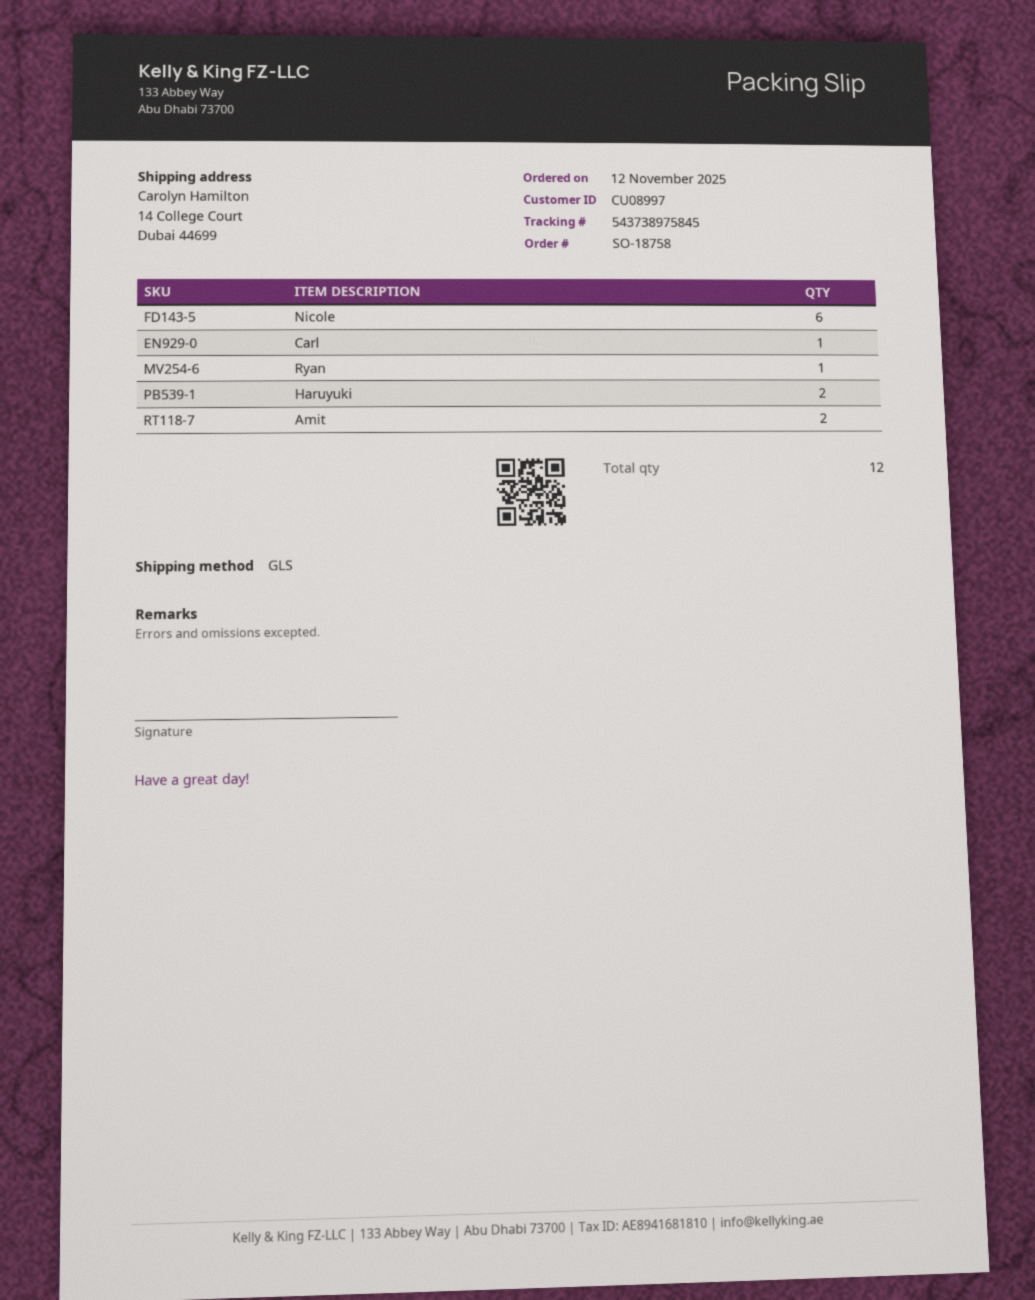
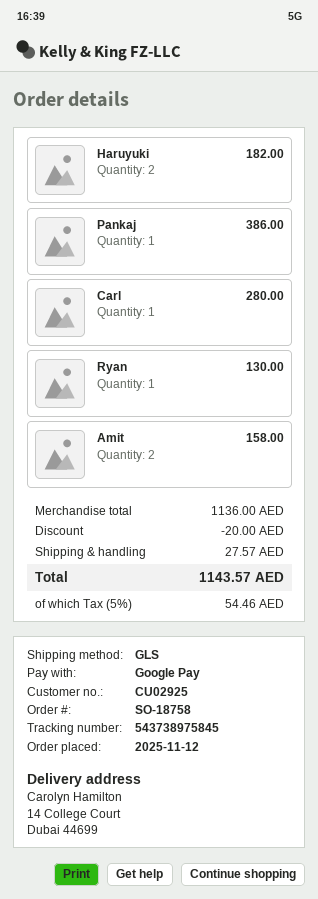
customer number: CU08997 -> CU02925
Nicole: 6 -> none
Pankaj: none -> 1

